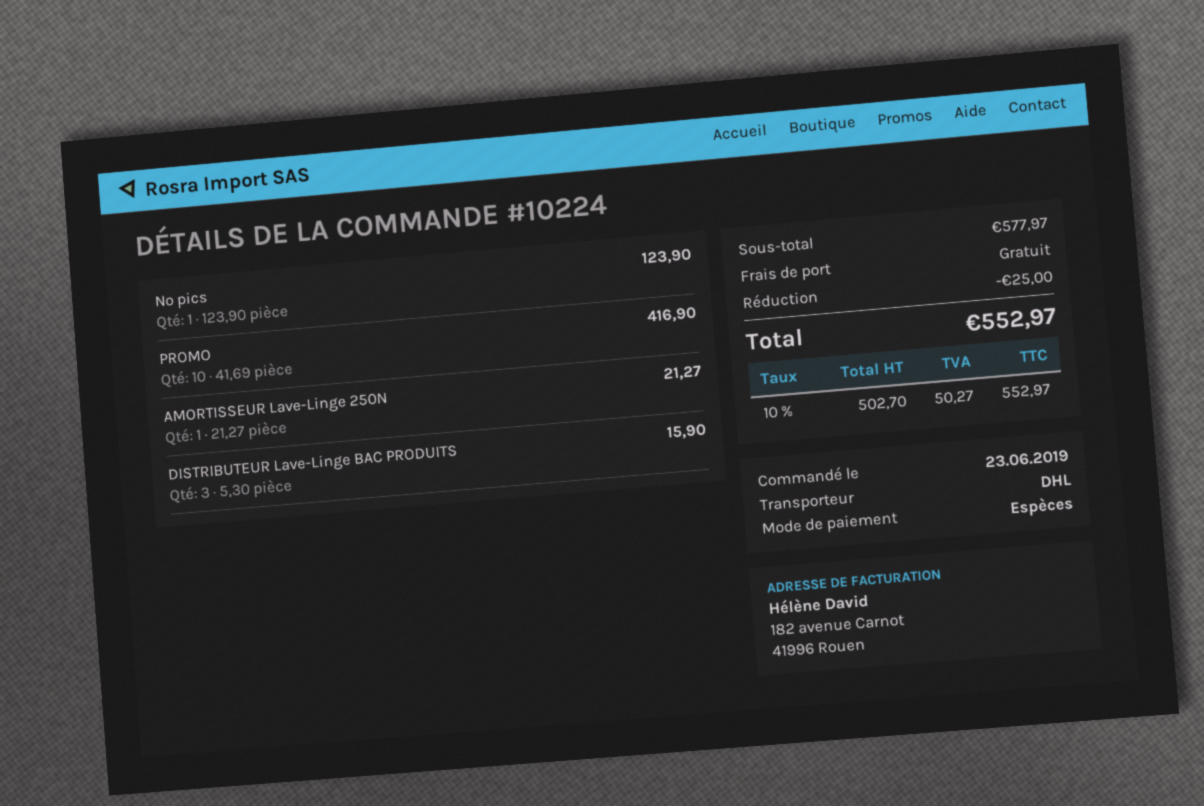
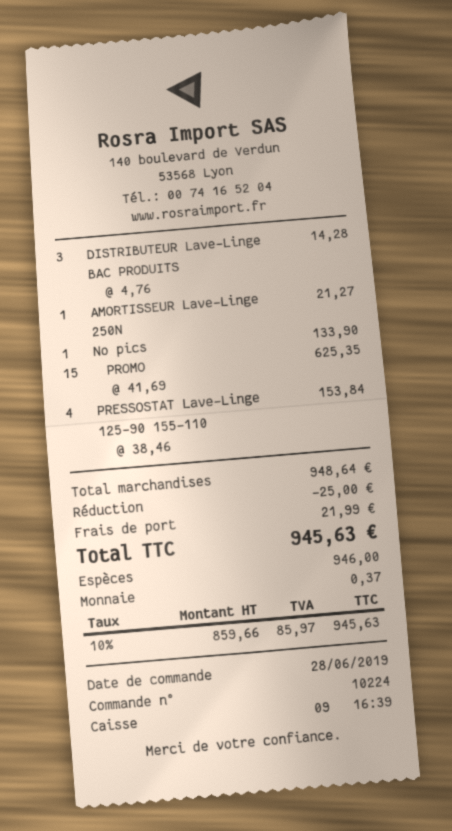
order date: 2019-06-23 -> 2019-06-28
No pics: 1 x 123.90 = 123.90 -> 1 x 133.90 = 133.90
PROMO: 10 x 41.69 = 416.90 -> 15 x 41.69 = 625.35
DISTRIBUTEUR Lave-Linge BAC PRODUITS: 3 x 5.30 = 15.90 -> 3 x 4.76 = 14.28
PRESSOSTAT Lave-Linge 125-90 155-110: none -> 4 x 38.46 = 153.84
subtotal: 577.97 -> 948.64
shipping: 0.00 -> 21.99
net: 502.70 -> 859.66
tax: 10% = 50.27 -> 10% = 85.97
total: 552.97 -> 945.63

